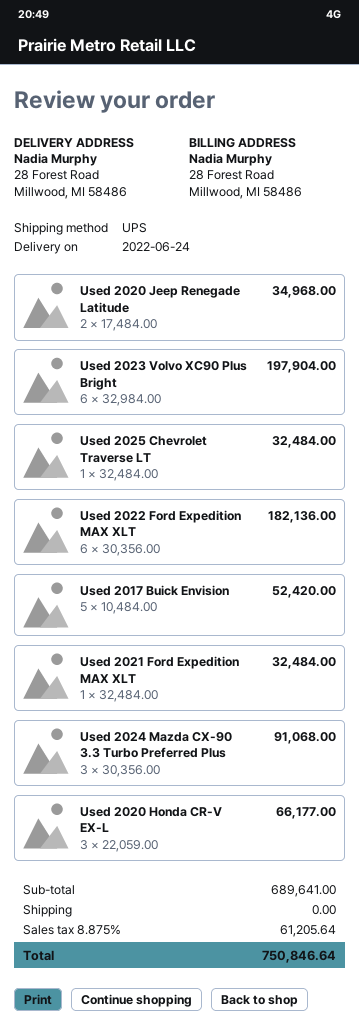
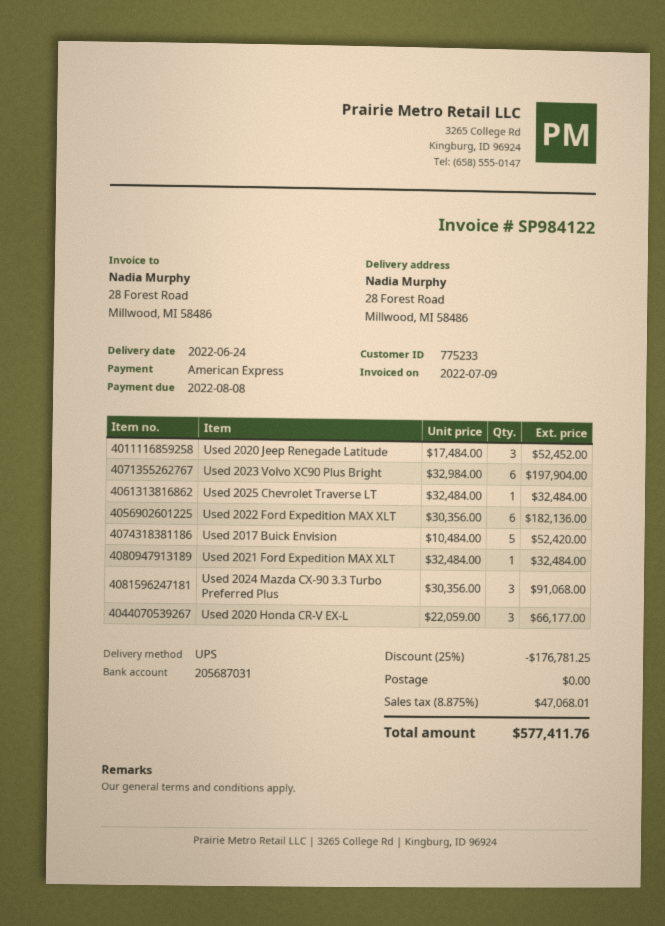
Used 2020 Jeep Renegade Latitude: 2 x 17484.00 = 34968.00 -> 3 x 17484.00 = 52452.00
discount: none -> 25% = 176781.25
tax: 8.875% = 61205.64 -> 8.875% = 47068.01
total: 750846.64 -> 577411.76

